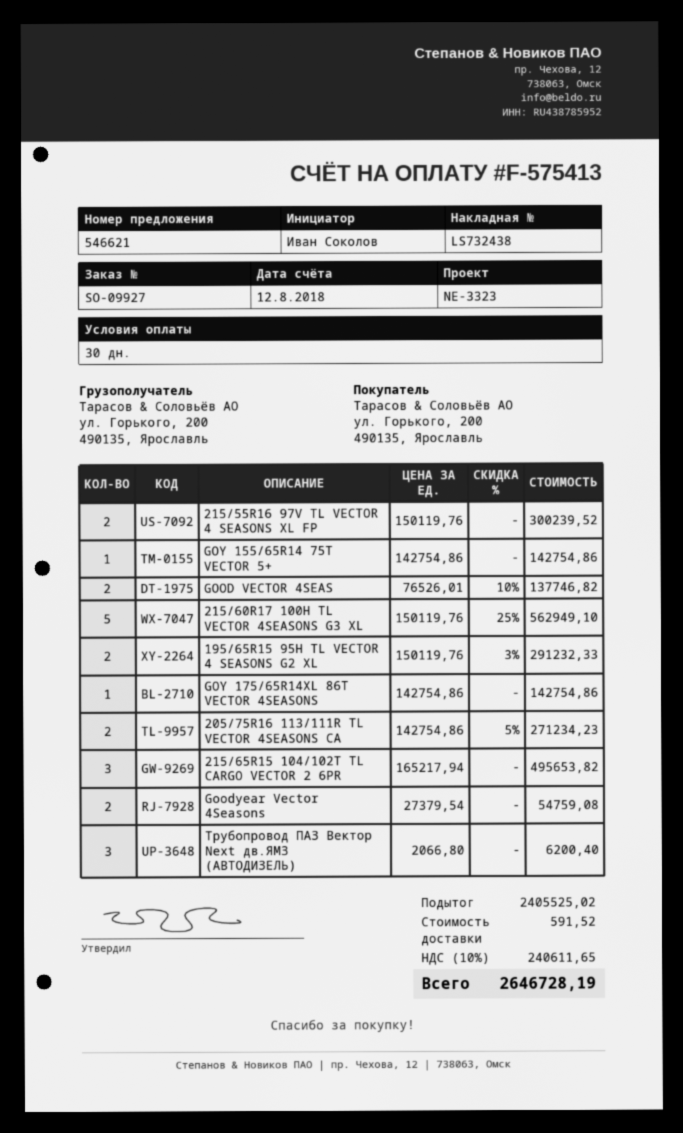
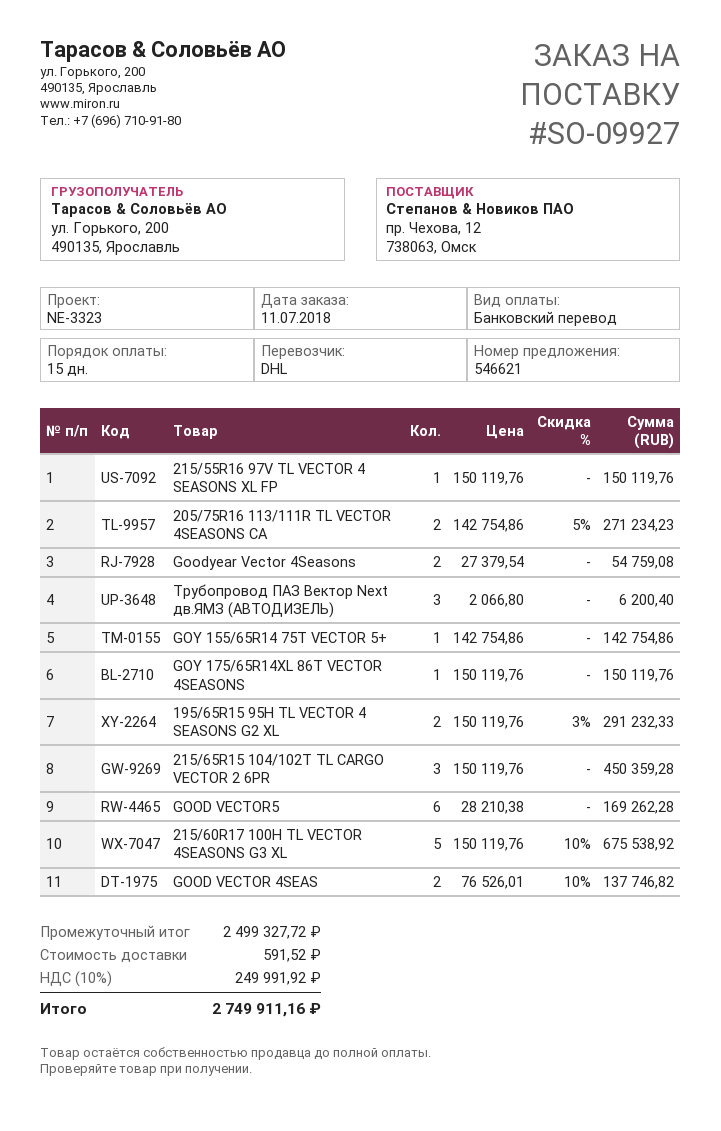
payment terms: 30 days -> 15 days
215/55R16 97V TL VECTOR 4 SEASONS XL FP: 2 x 150119.76 = 300239.52 -> 1 x 150119.76 = 150119.76
215/60R17 100H TL VECTOR 4SEASONS G3 XL: 5 x 150119.76 - 25% = 562949.10 -> 5 x 150119.76 - 10% = 675538.92
GOY 175/65R14XL 86T VECTOR 4SEASONS: 1 x 142754.86 = 142754.86 -> 1 x 150119.76 = 150119.76
215/65R15 104/102T TL CARGO VECTOR 2 6PR: 3 x 165217.94 = 495653.82 -> 3 x 150119.76 = 450359.28
GOOD VECTOR5: none -> 6 x 28210.38 = 169262.28
subtotal: 2405525.02 -> 2499327.72
tax: 10% = 240611.65 -> 10% = 249991.92
total: 2646728.19 -> 2749911.16

